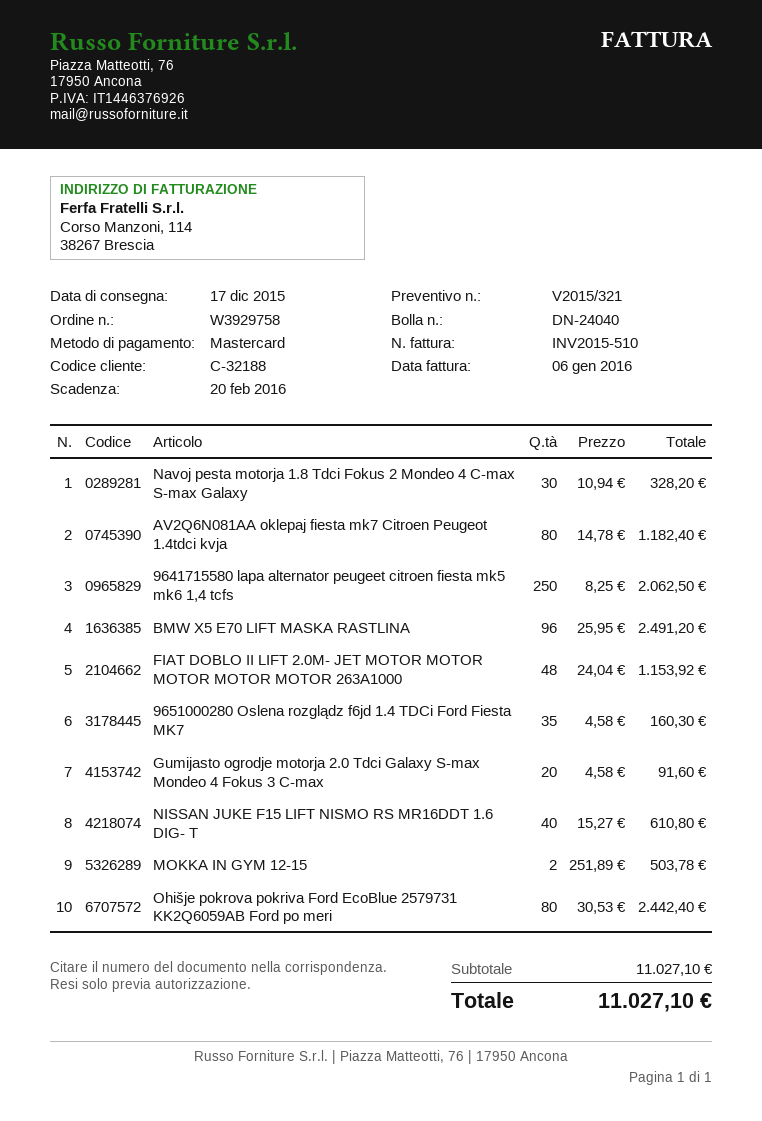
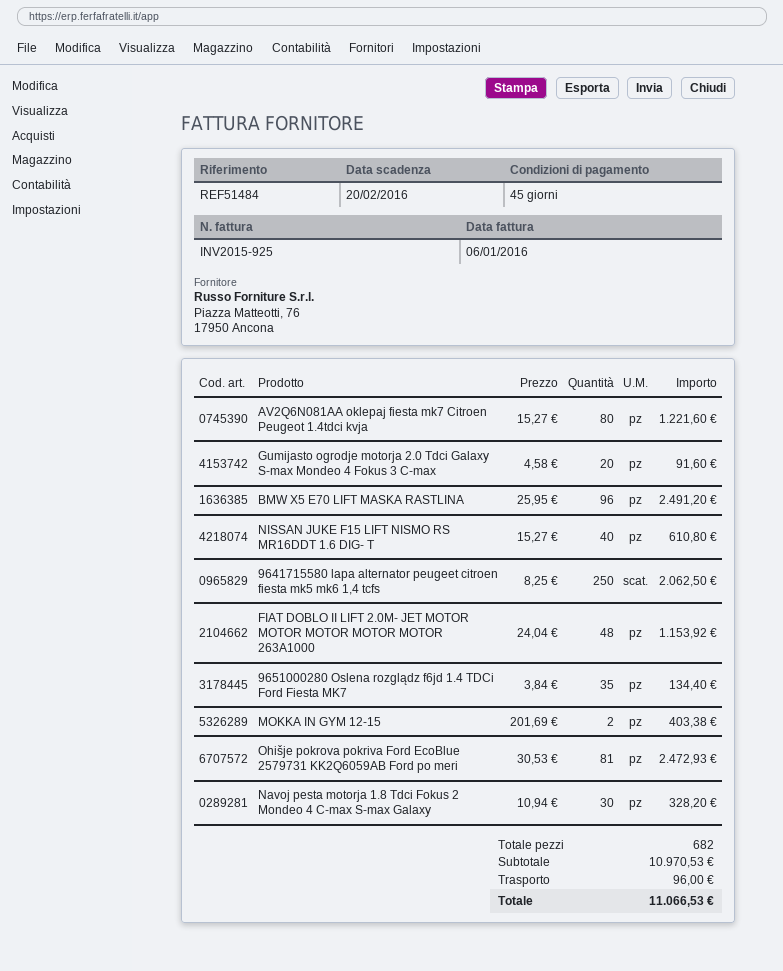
invoice number: INV2015-510 -> INV2015-925
AV2Q6N081AA oklepaj fiesta mk7 Citroen Peugeot 1.4tdci kvja: 80 x 14.78 = 1182.40 -> 80 x 15.27 = 1221.60
9651000280 Oslena rozglądz f6jd 1.4 TDCi Ford Fiesta MK7: 35 x 4.58 = 160.30 -> 35 x 3.84 = 134.40
MOKKA IN GYM 12-15: 2 x 251.89 = 503.78 -> 2 x 201.69 = 403.38
Ohišje pokrova pokriva Ford EcoBlue 2579731 KK2Q6059AB Ford po meri: 80 x 30.53 = 2442.40 -> 81 x 30.53 = 2472.93
subtotal: 11027.10 -> 10970.53
shipping: none -> 96.00
total: 11027.10 -> 11066.53

